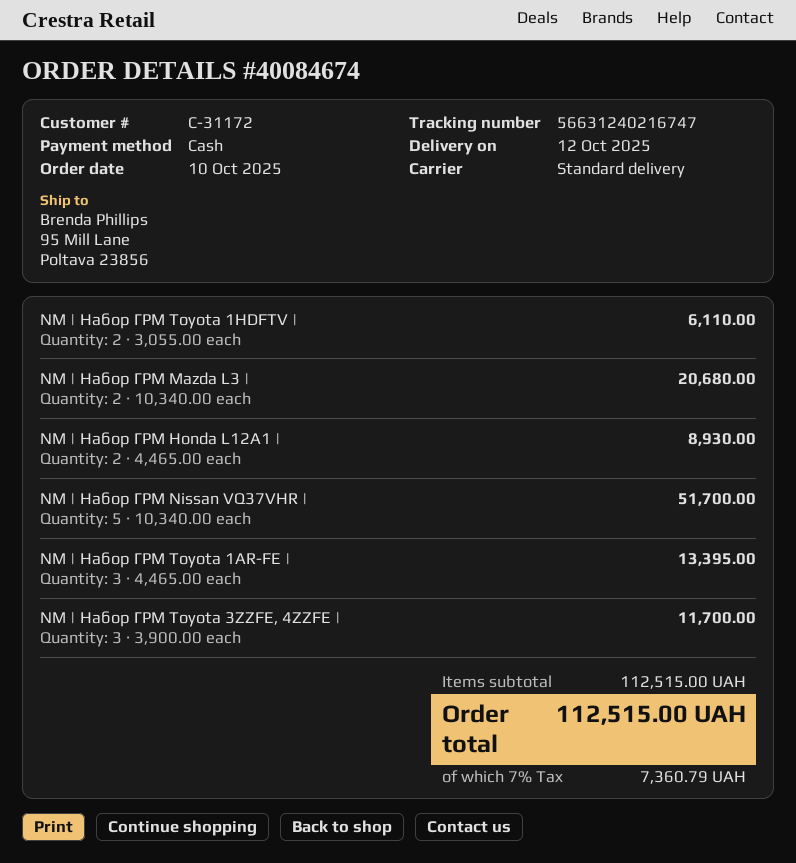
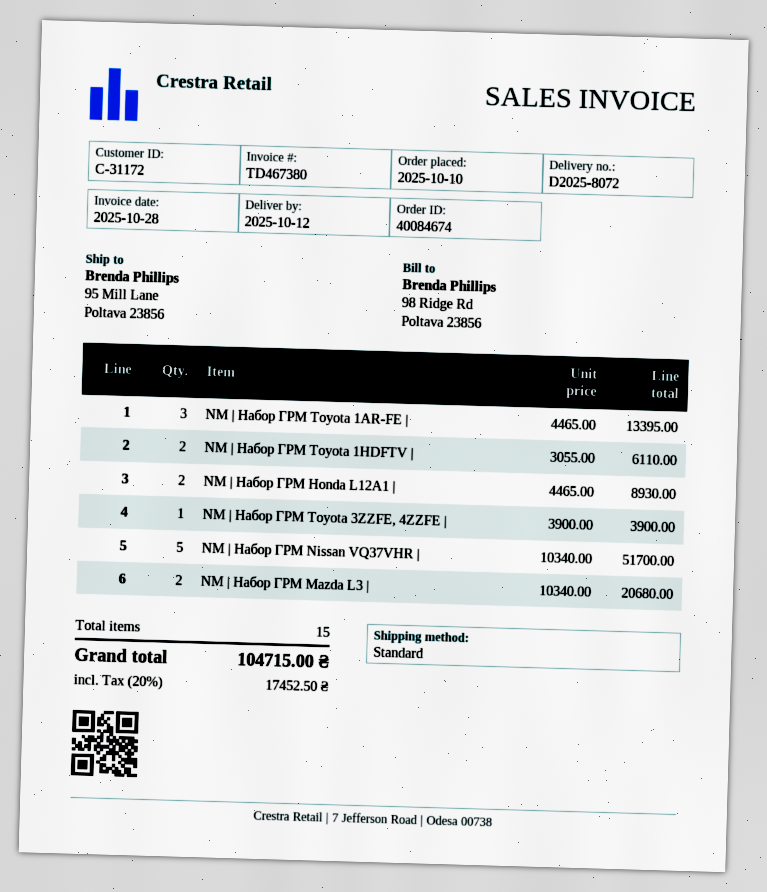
NM | Набор ГРМ Toyota 3ZZFE, 4ZZFE |: 3 x 3900.00 = 11700.00 -> 1 x 3900.00 = 3900.00
tax: 7% = 7360.79 -> 20% = 17452.50
total: 112515.00 -> 104715.00

